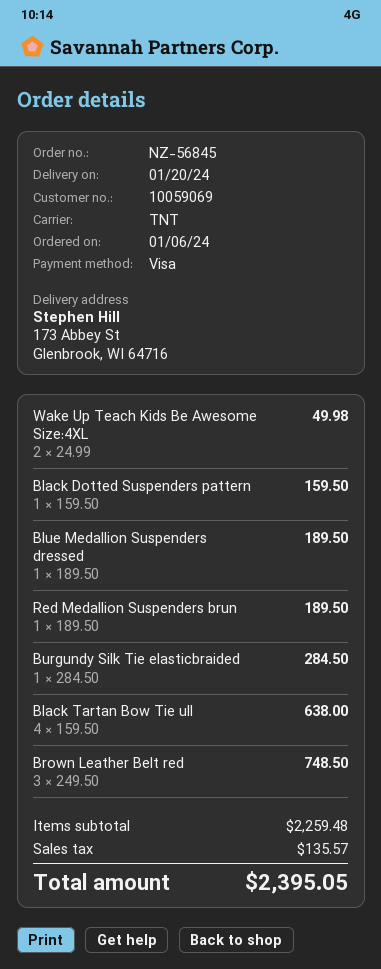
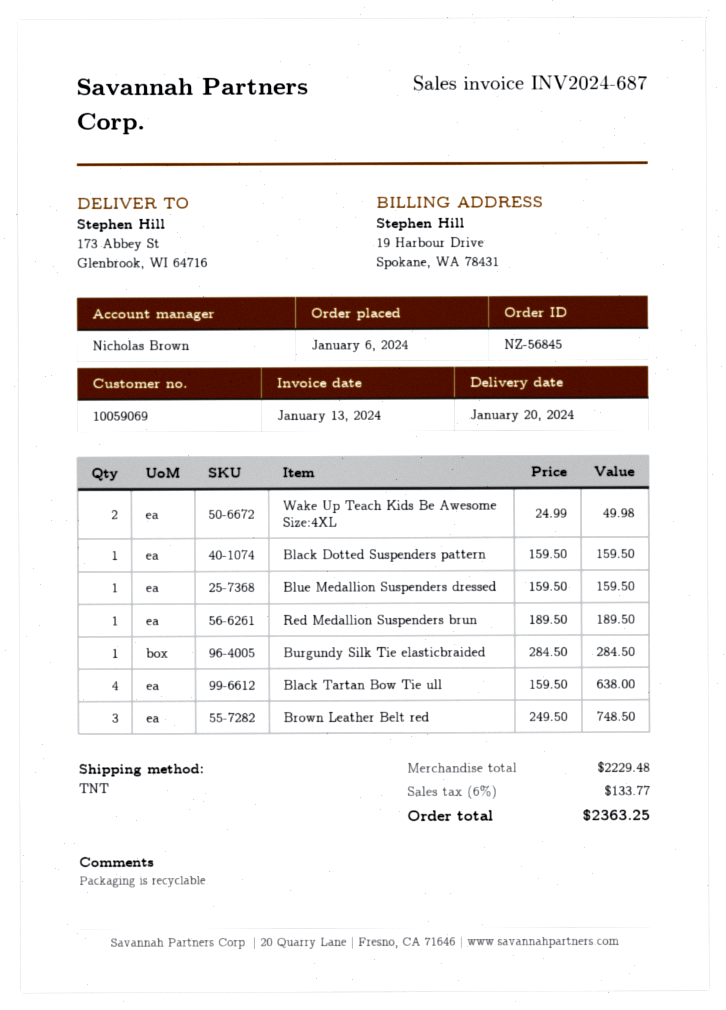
Blue Medallion Suspenders dressed: 1 x 189.50 = 189.50 -> 1 x 159.50 = 159.50
subtotal: 2259.48 -> 2229.48
tax: 135.57 -> 133.77
total: 2395.05 -> 2363.25

